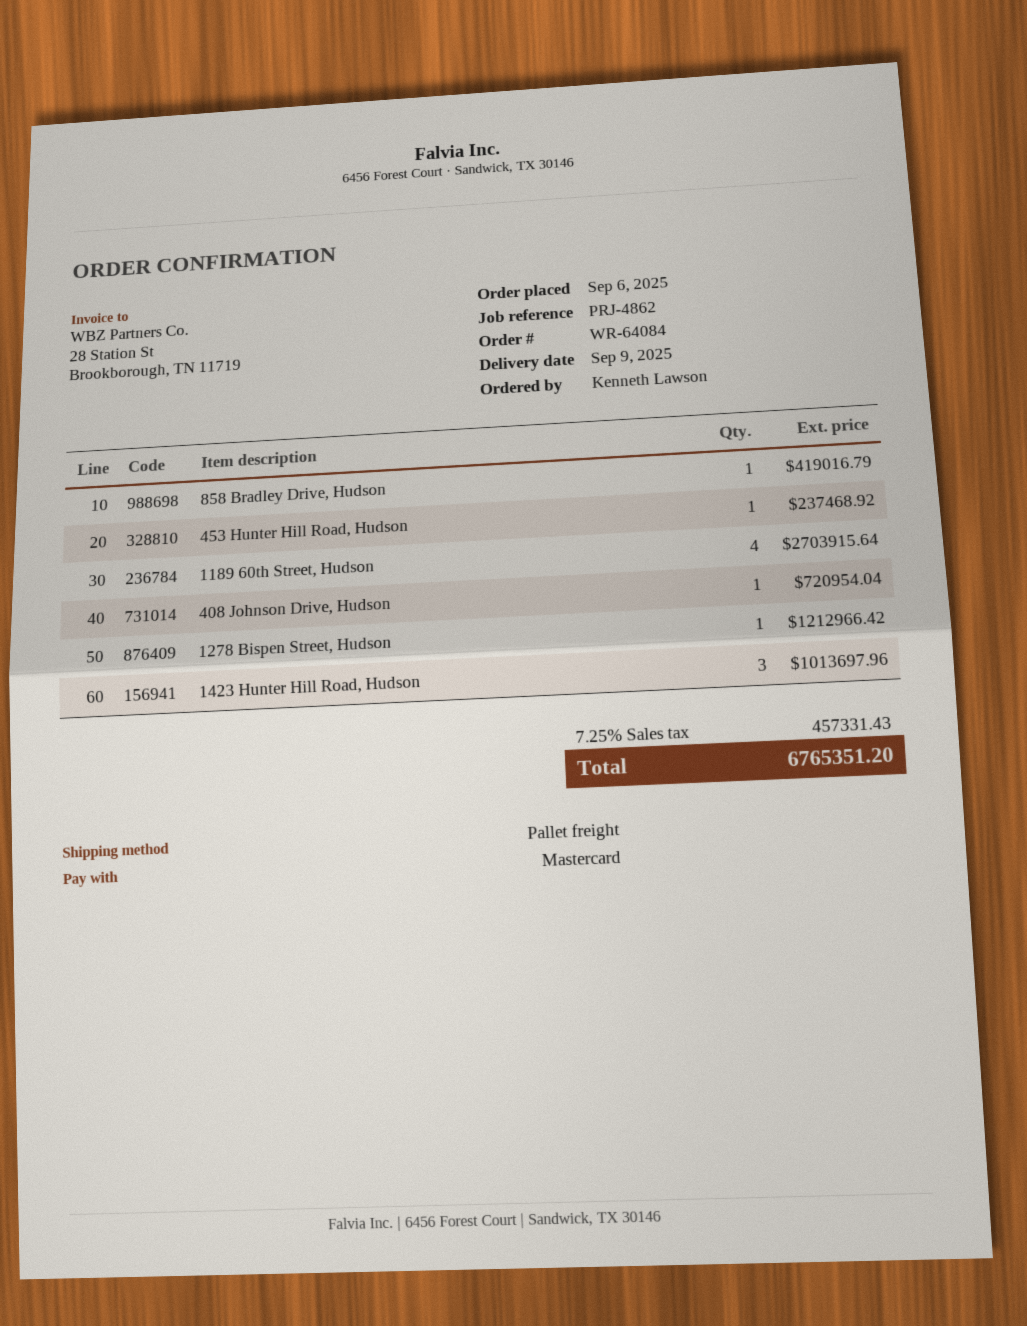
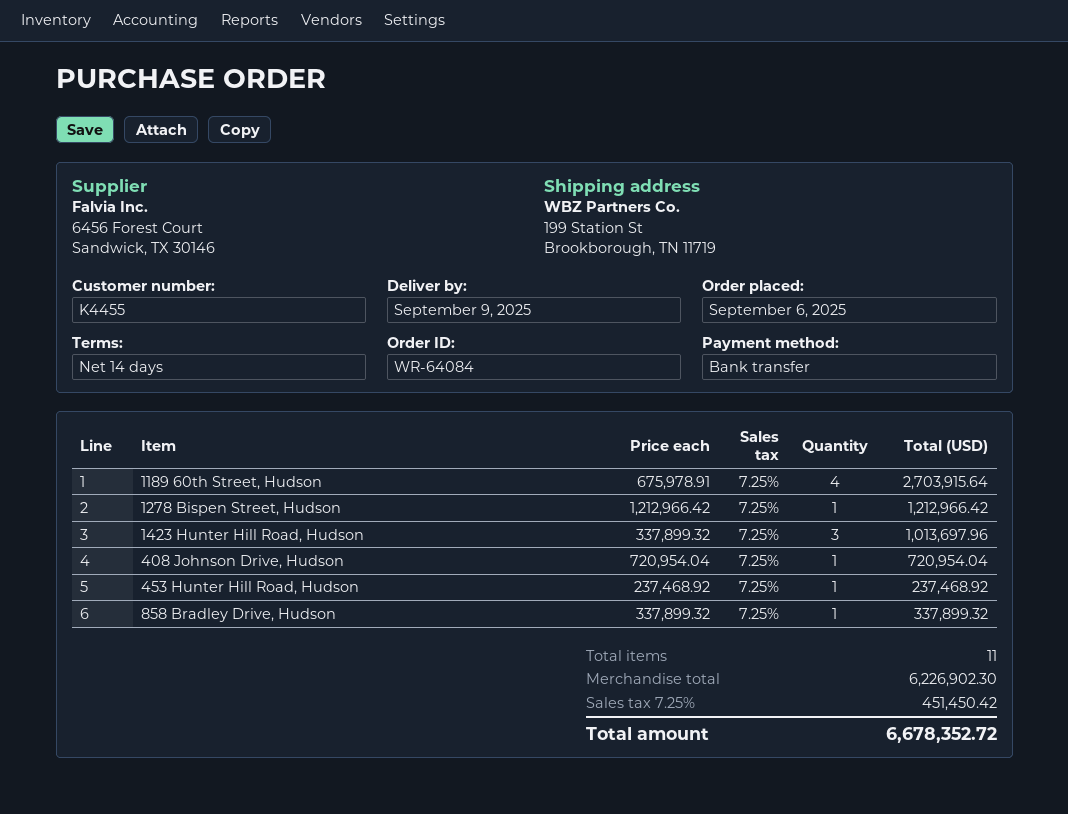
payment method: Mastercard -> bank transfer
858 Bradley Drive, Hudson: 1 for 419016.79 -> 1 for 337899.32
tax: 7.25% = 457331.43 -> 7.25% = 451450.42
total: 6765351.20 -> 6678352.72

